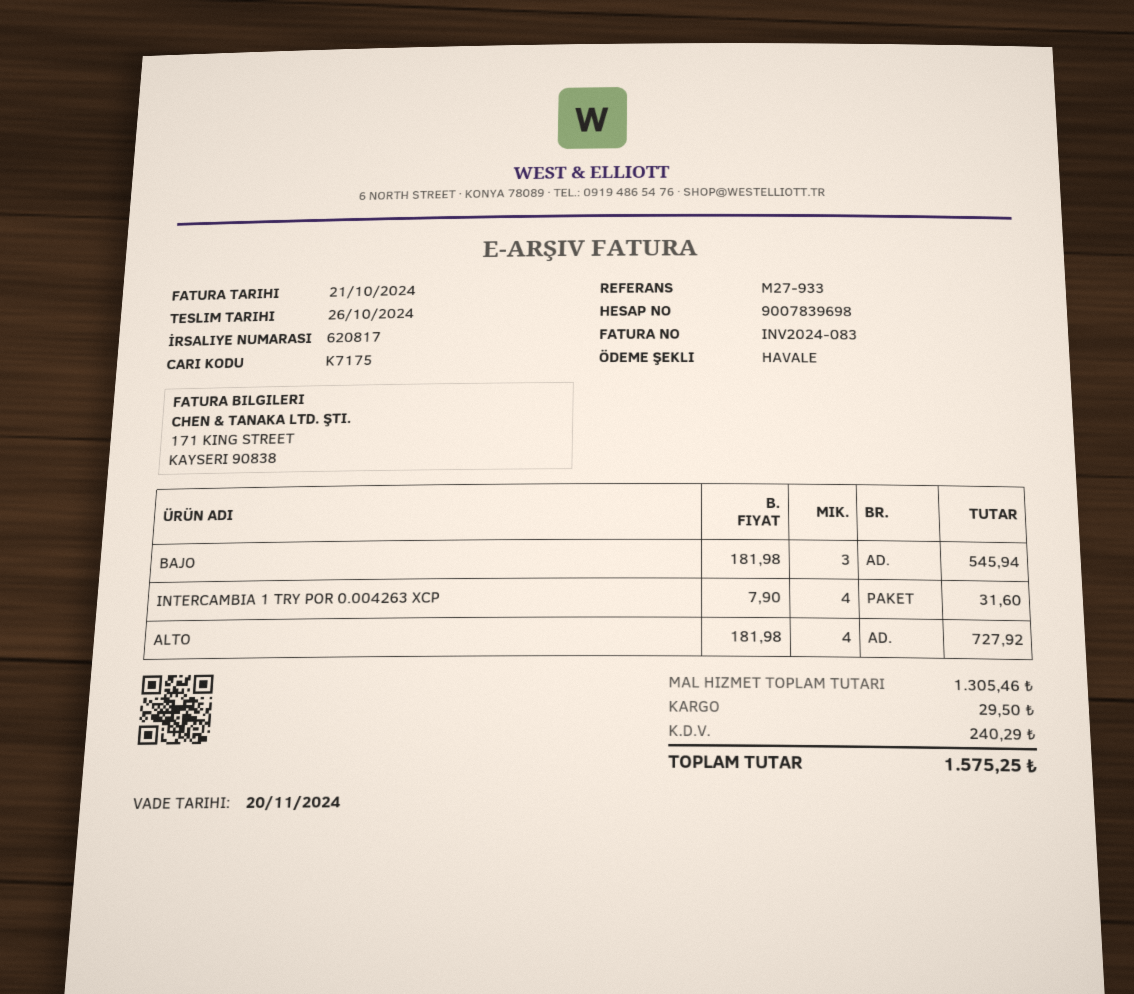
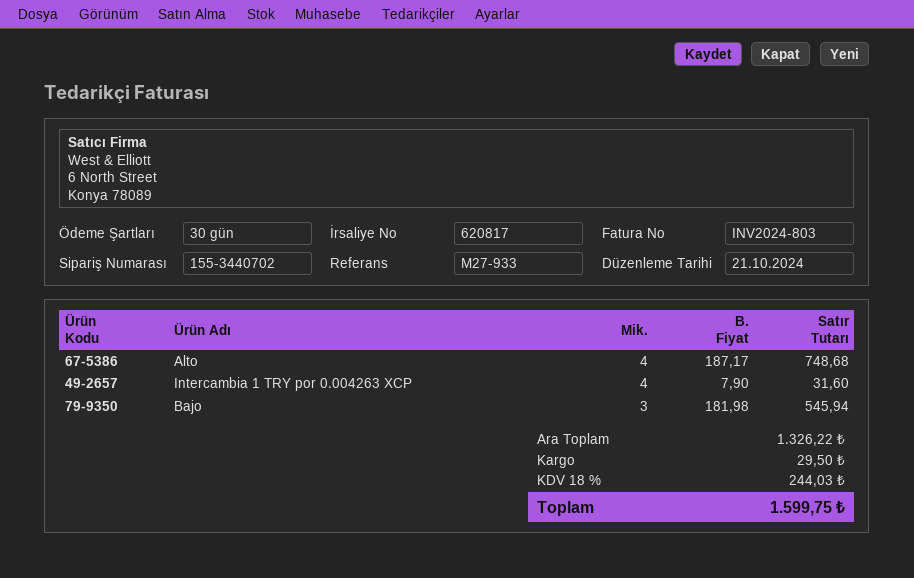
invoice number: INV2024-083 -> INV2024-803
ALTO: 4 x 181.98 = 727.92 -> 4 x 187.17 = 748.68
subtotal: 1305.46 -> 1326.22
tax: 240.29 -> 244.03
total: 1575.25 -> 1599.75

